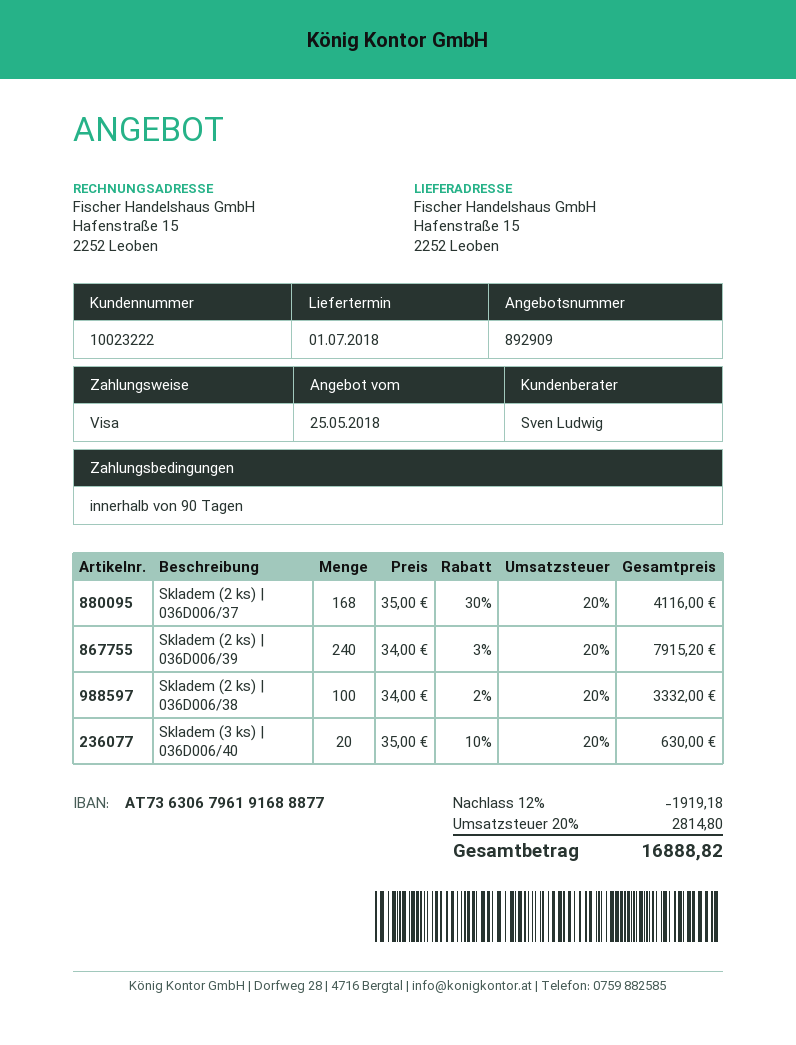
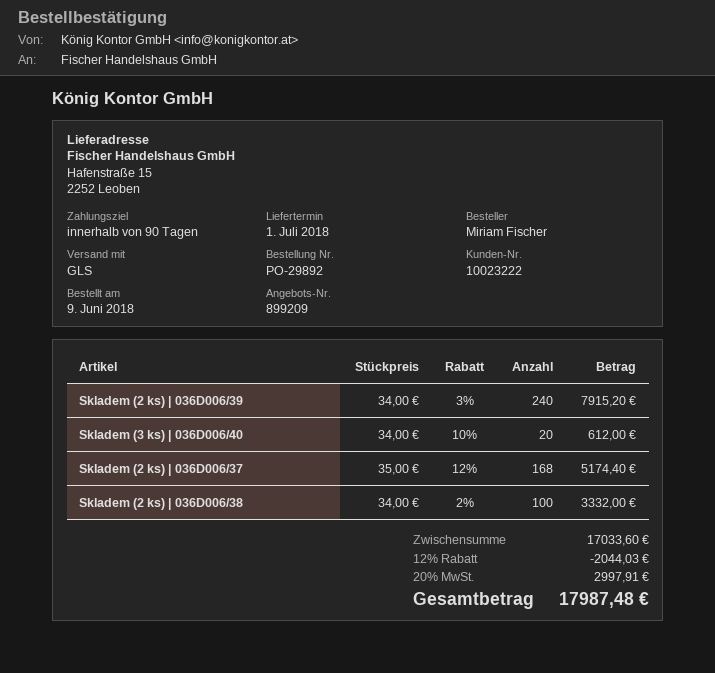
quote number: 892909 -> 899209
Skladem (2 ks) | 036D006/37: 168 x 35.00 - 30% = 4116.00 -> 168 x 35.00 - 12% = 5174.40
Skladem (3 ks) | 036D006/40: 20 x 35.00 - 10% = 630.00 -> 20 x 34.00 - 10% = 612.00
discount: 12% = 1919.18 -> 12% = 2044.03
tax: 20% = 2814.80 -> 20% = 2997.91
total: 16888.82 -> 17987.48

